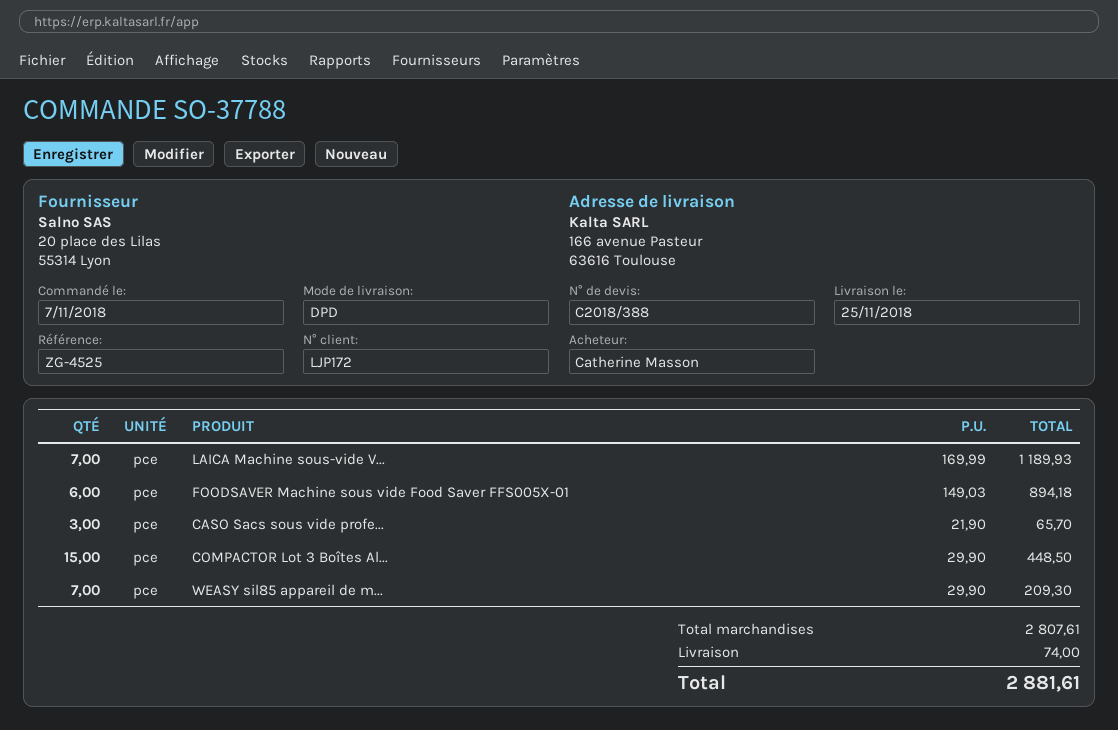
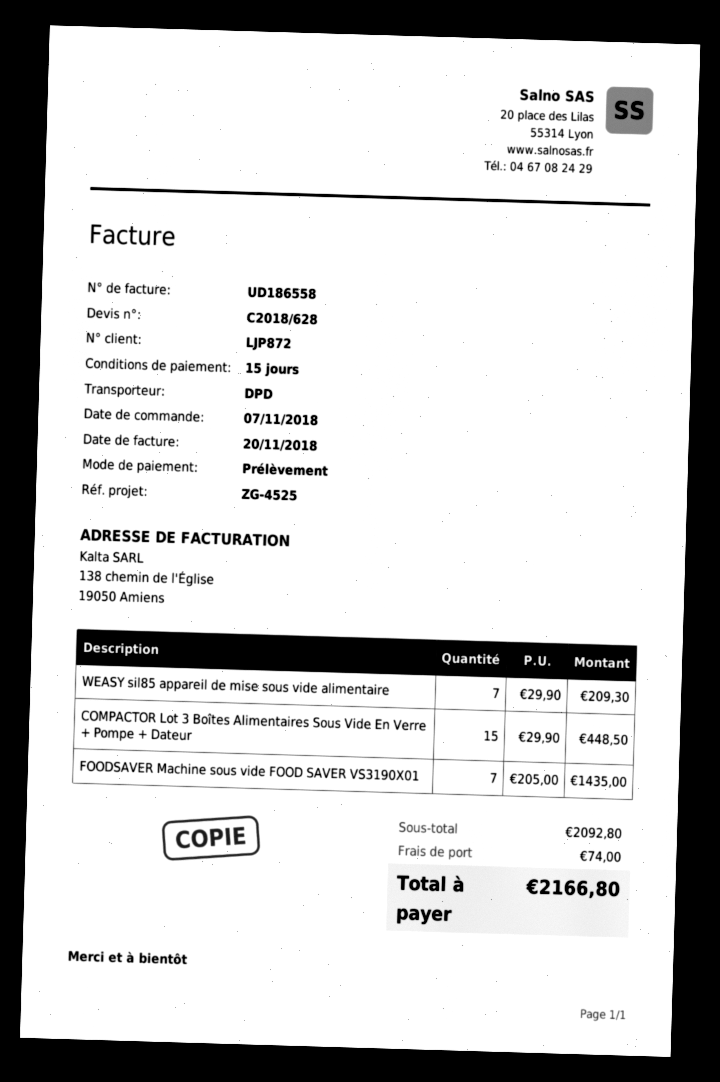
quote number: C2018/388 -> C2018/628
customer number: LJP172 -> LJP872
LAICA Machine sous-vide V...: 7 x 169.99 = 1189.93 -> none
FOODSAVER Machine sous vide Food Saver FFS005X-01: 6 x 149.03 = 894.18 -> none
CASO Sacs sous vide profe...: 3 x 21.90 = 65.70 -> none
FOODSAVER Machine sous vide FOOD SAVER VS3190X01: none -> 7 x 205.00 = 1435.00
subtotal: 2807.61 -> 2092.80
total: 2881.61 -> 2166.80

